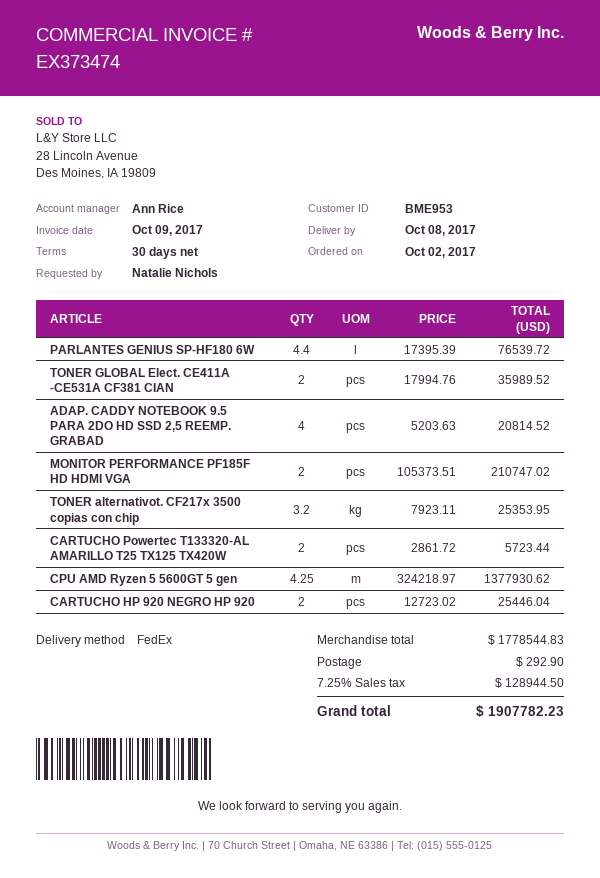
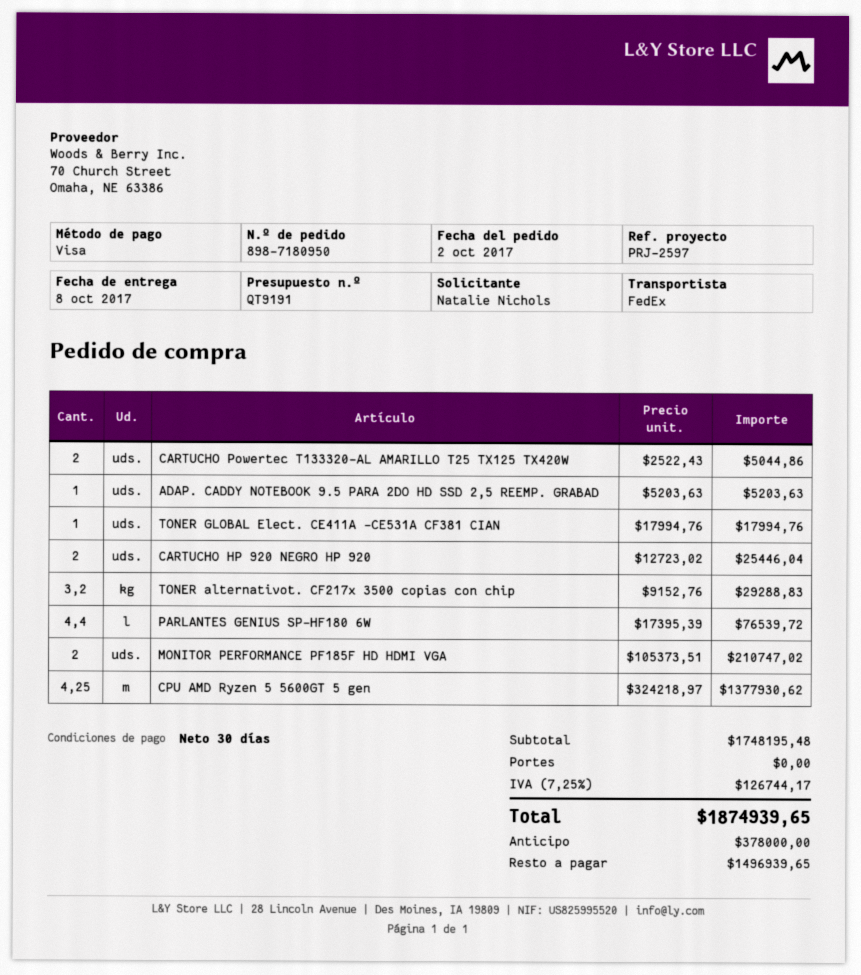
TONER GLOBAL Elect. CE411A -CE531A CF381 CIAN: 2 x 17994.76 = 35989.52 -> 1 x 17994.76 = 17994.76
ADAP. CADDY NOTEBOOK 9.5 PARA 2DO HD SSD 2,5 REEMP. GRABAD: 4 x 5203.63 = 20814.52 -> 1 x 5203.63 = 5203.63
TONER alternativot. CF217x 3500 copias con chip: 3.2 x 7923.11 = 25353.95 -> 3.2 x 9152.76 = 29288.83
CARTUCHO Powertec T133320-AL AMARILLO T25 TX125 TX420W: 2 x 2861.72 = 5723.44 -> 2 x 2522.43 = 5044.86
subtotal: 1778544.83 -> 1748195.48
shipping: 292.90 -> 0.00
tax: 7.25% = 128944.50 -> 7.25% = 126744.17
total: 1907782.23 -> 1874939.65

